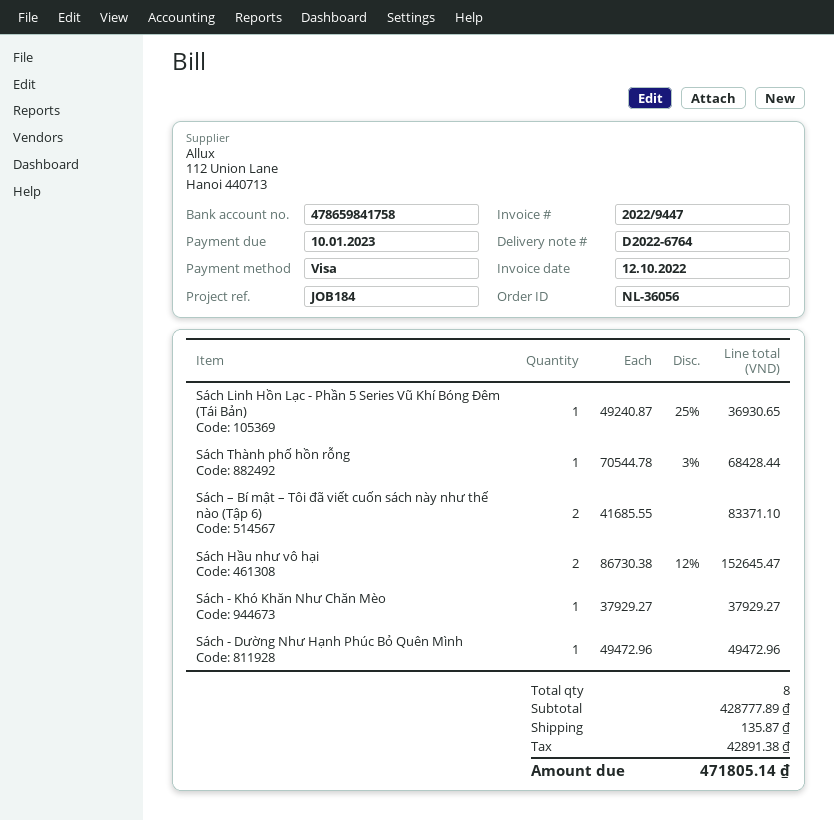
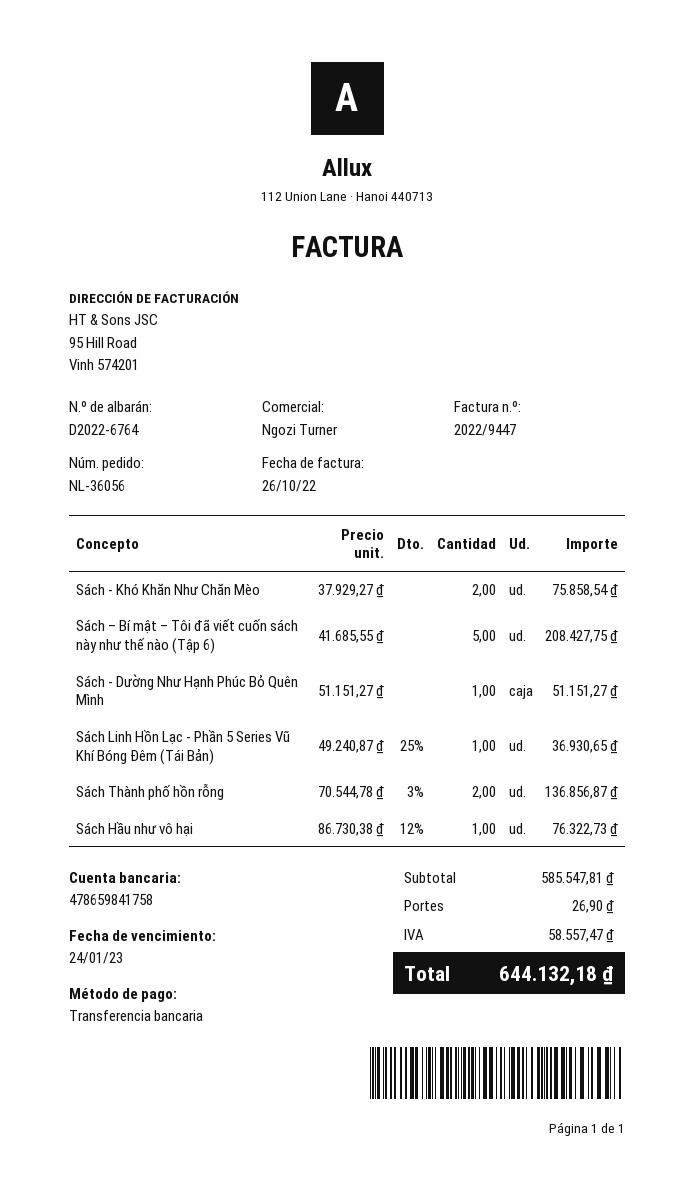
invoice date: 2022-10-12 -> 2022-10-26
due date: 2023-01-10 -> 2023-01-24
payment method: Visa -> bank transfer
Sách Thành phố hồn rỗng: 1 x 70544.78 - 3% = 68428.44 -> 2 x 70544.78 - 3% = 136856.87
Sách – Bí mật – Tôi đã viết cuốn sách này như thế nào (Tập 6): 2 x 41685.55 = 83371.10 -> 5 x 41685.55 = 208427.75
Sách Hầu như vô hại: 2 x 86730.38 - 12% = 152645.47 -> 1 x 86730.38 - 12% = 76322.73
Sách - Khó Khăn Như Chăn Mèo: 1 x 37929.27 = 37929.27 -> 2 x 37929.27 = 75858.54
Sách - Dường Như Hạnh Phúc Bỏ Quên Mình: 1 x 49472.96 = 49472.96 -> 1 x 51151.27 = 51151.27
subtotal: 428777.89 -> 585547.81
shipping: 135.87 -> 26.90
tax: 42891.38 -> 58557.47
total: 471805.14 -> 644132.18

